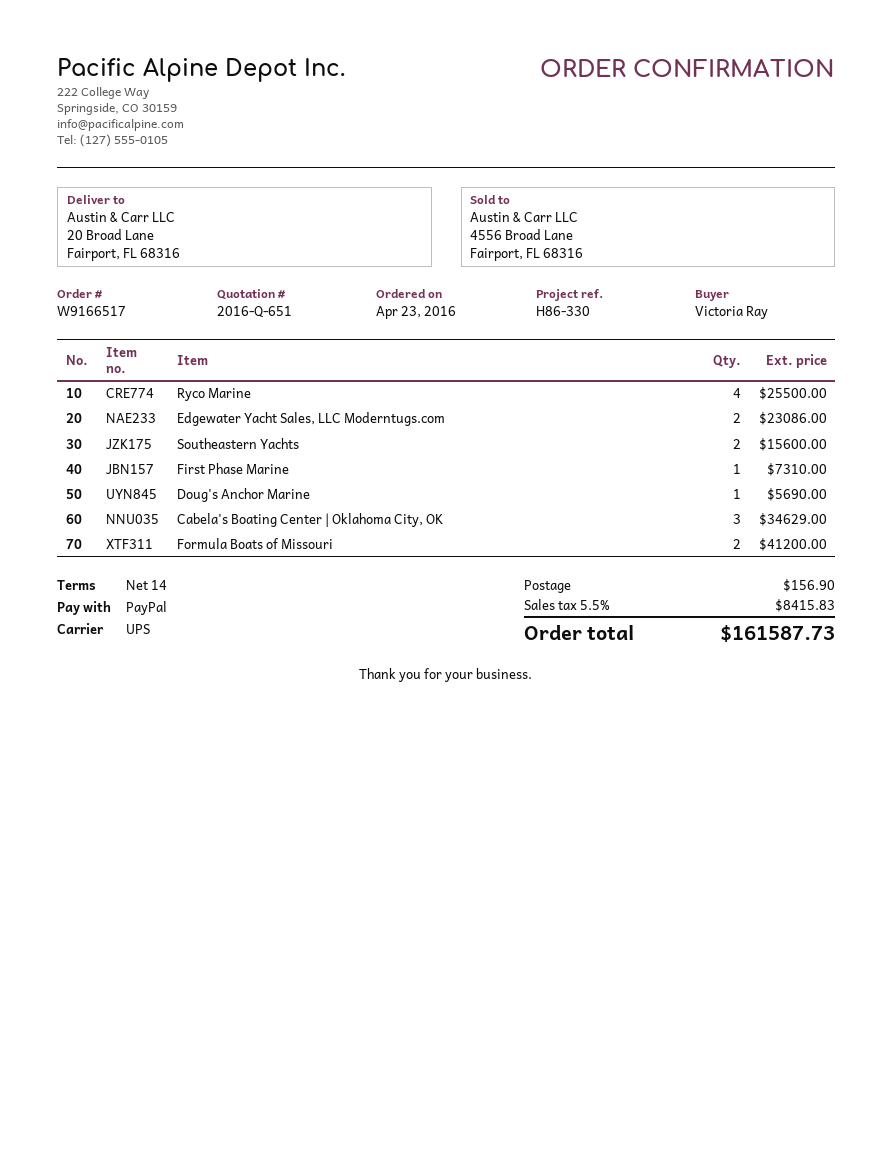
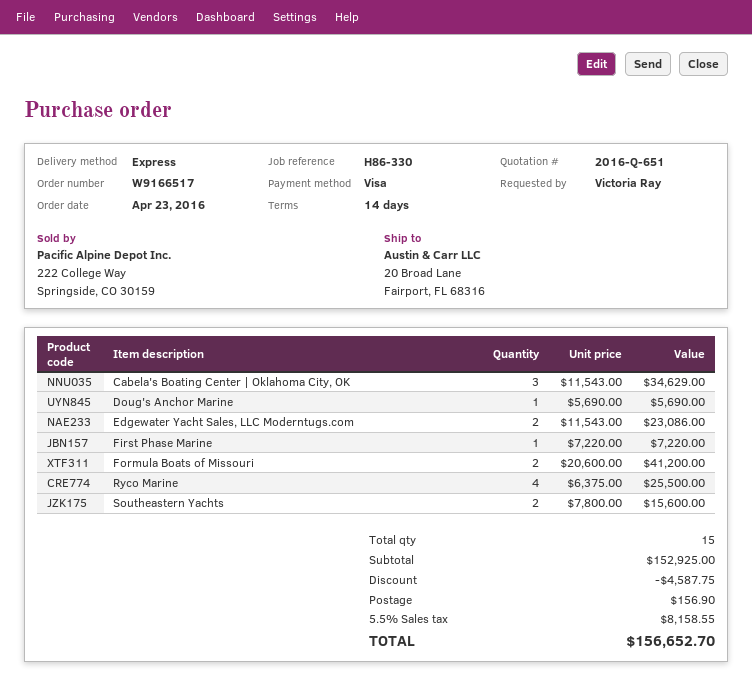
payment method: PayPal -> Visa
shipping method: UPS -> express
First Phase Marine: 1 for 7310.00 -> 1 for 7220.00
discount: none -> 4587.75
tax: 5.5% = 8415.83 -> 5.5% = 8158.55
total: 161587.73 -> 156652.70

